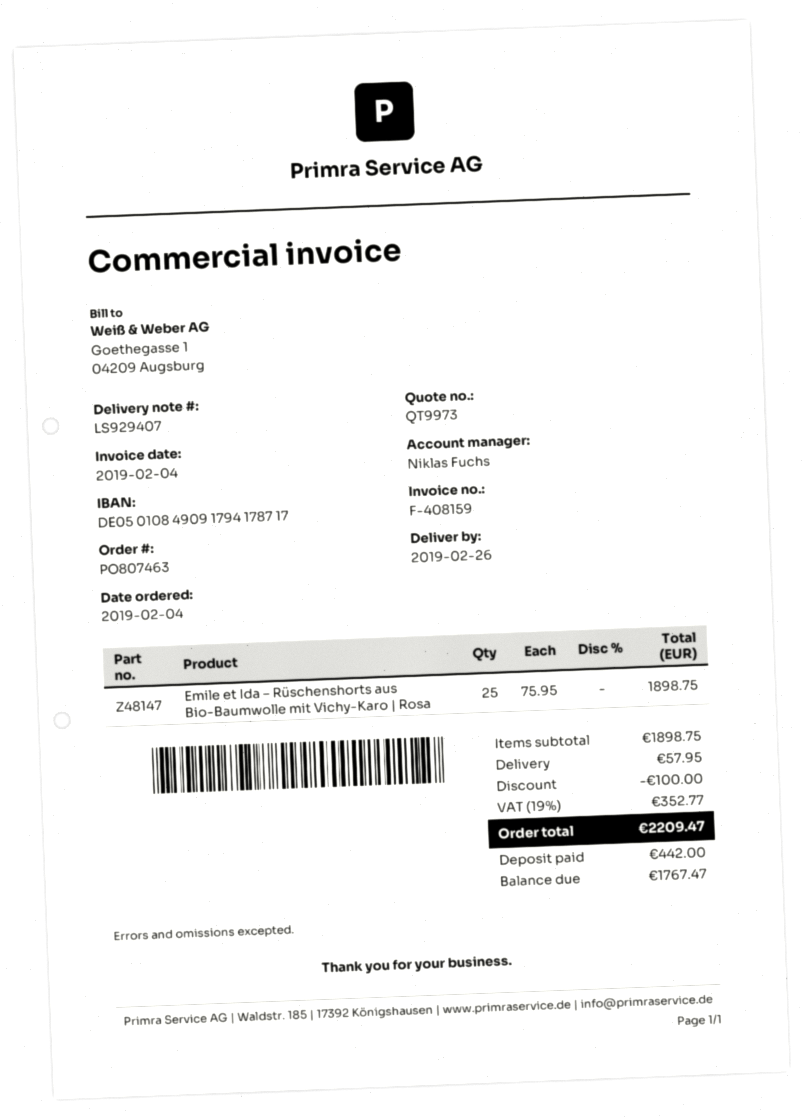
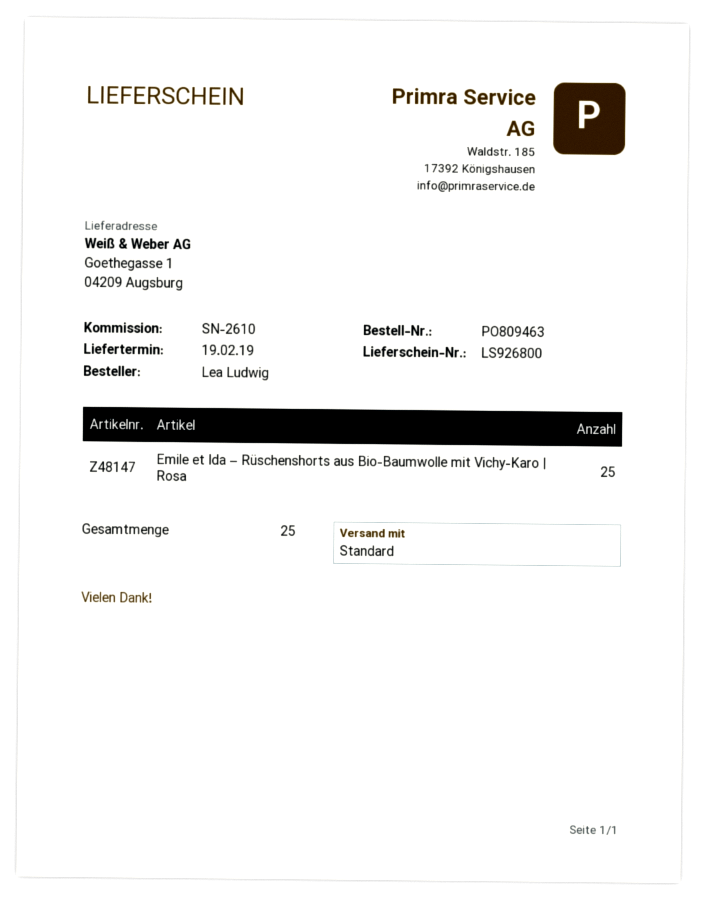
order number: PO807463 -> PO809463
delivery note number: LS929407 -> LS926800
delivery date: 2019-02-26 -> 2019-02-19

